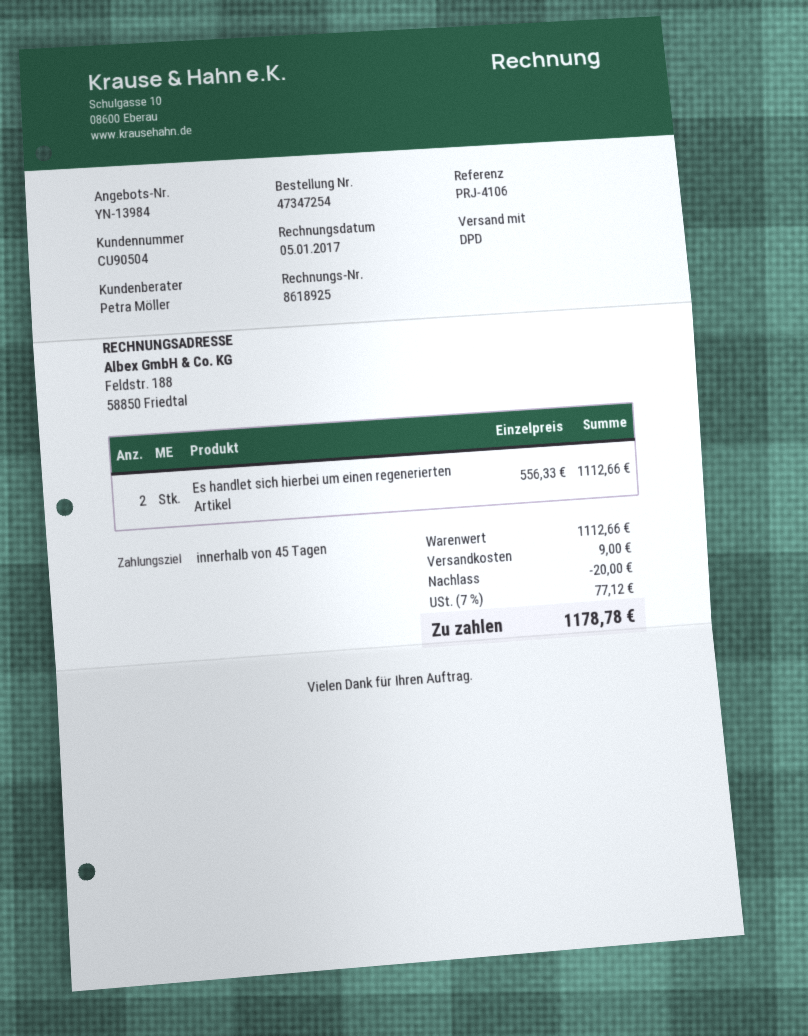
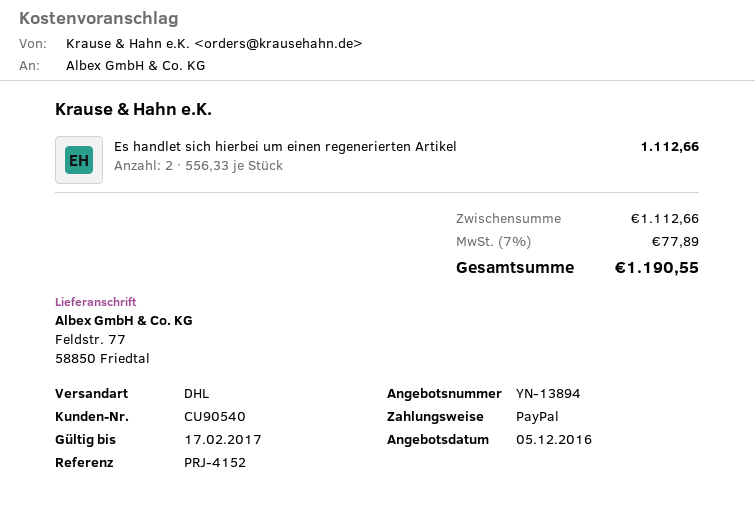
quote number: YN-13984 -> YN-13894
customer number: CU90504 -> CU90540
reference: PRJ-4106 -> PRJ-4152
shipping method: DPD -> DHL
discount: 20.00 -> none
shipping: 9.00 -> none
tax: 7% = 77.12 -> 7% = 77.89
total: 1178.78 -> 1190.55

